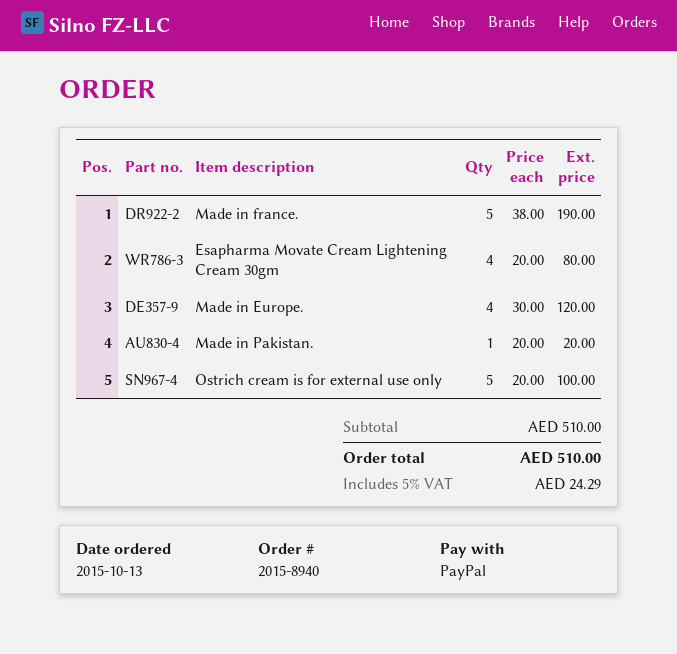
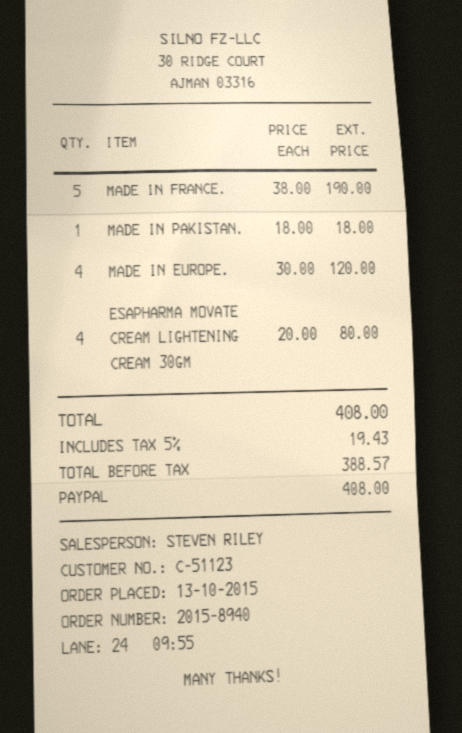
Made in Pakistan.: 1 x 20.00 = 20.00 -> 1 x 18.00 = 18.00
Ostrich cream is for external use only: 5 x 20.00 = 100.00 -> none
tax: 5% = 24.29 -> 5% = 19.43
total: 510.00 -> 408.00

